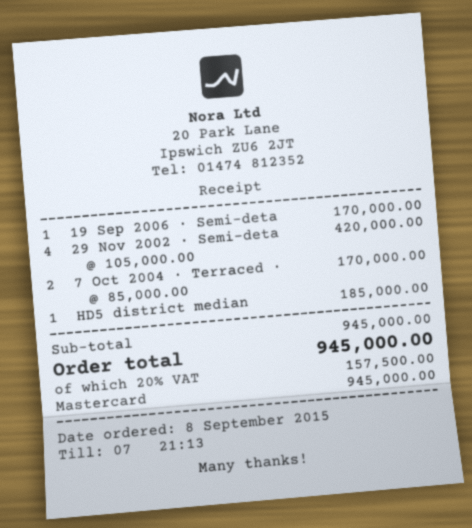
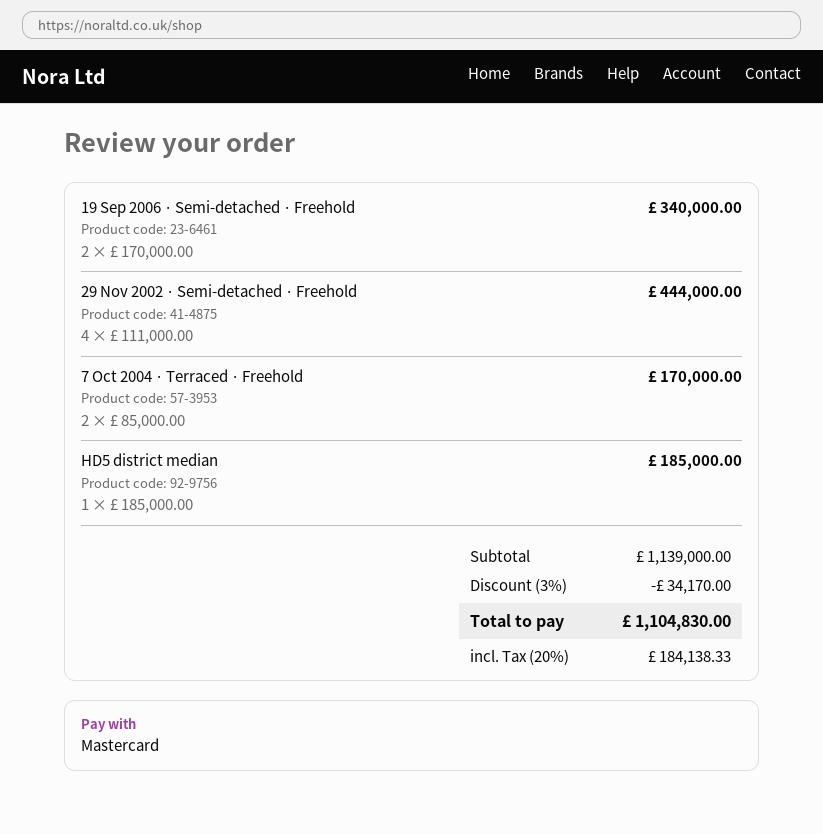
19 Sep 2006 · Semi-deta: 1 x 170000.00 = 170000.00 -> 2 x 170000.00 = 340000.00
29 Nov 2002 · Semi-deta: 4 x 105000.00 = 420000.00 -> 4 x 111000.00 = 444000.00
subtotal: 945000.00 -> 1139000.00
discount: none -> 3% = 34170.00
tax: 20% = 157500.00 -> 20% = 184138.33
total: 945000.00 -> 1104830.00

